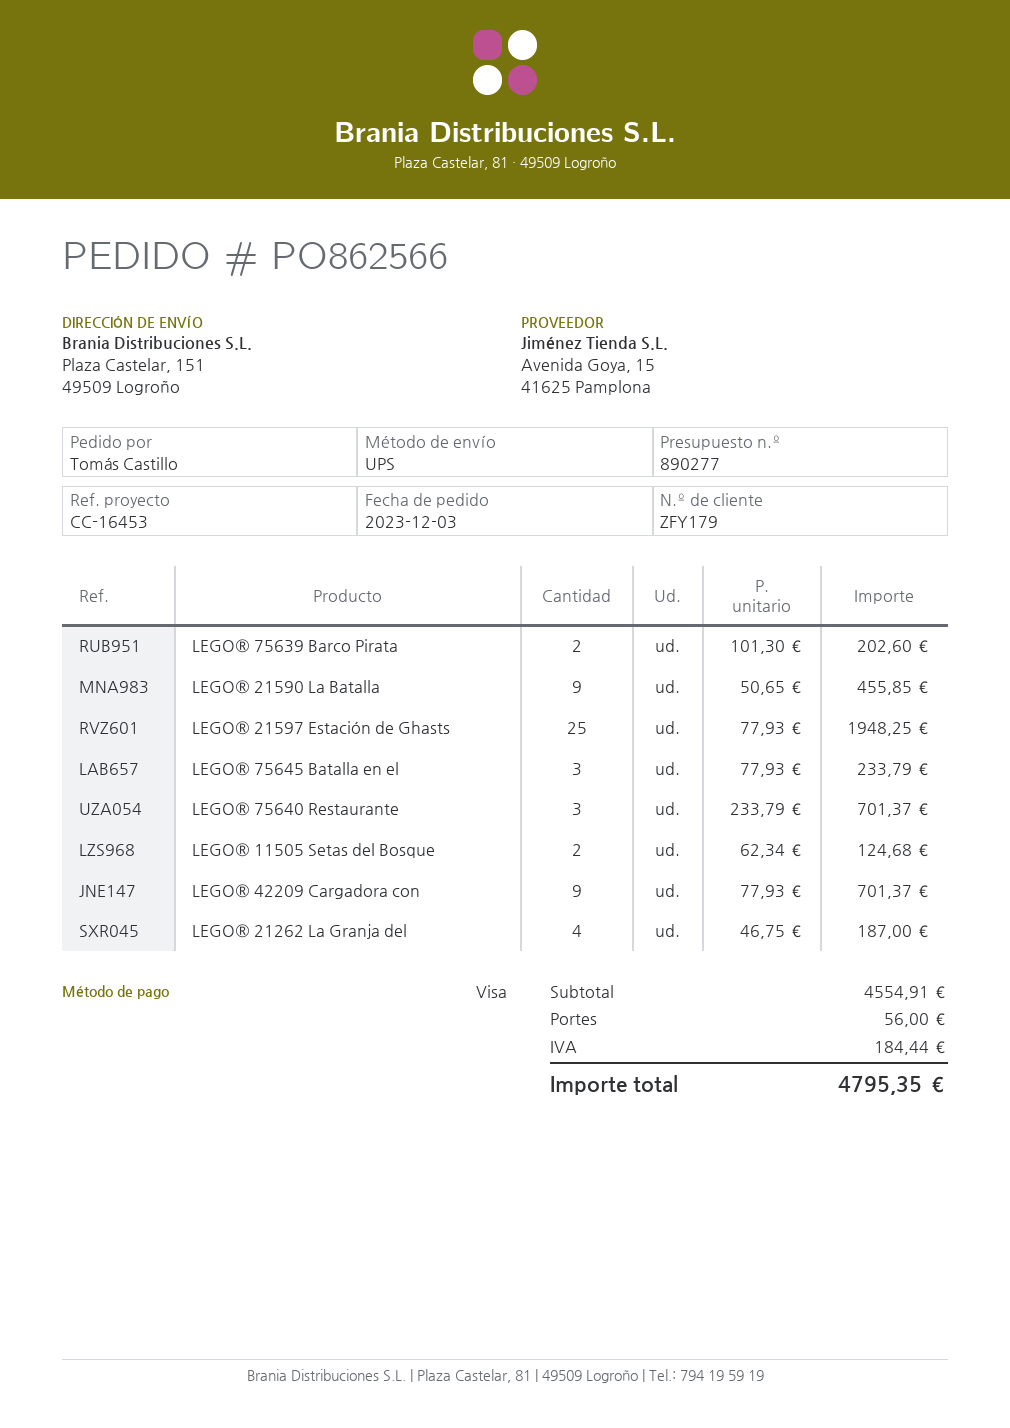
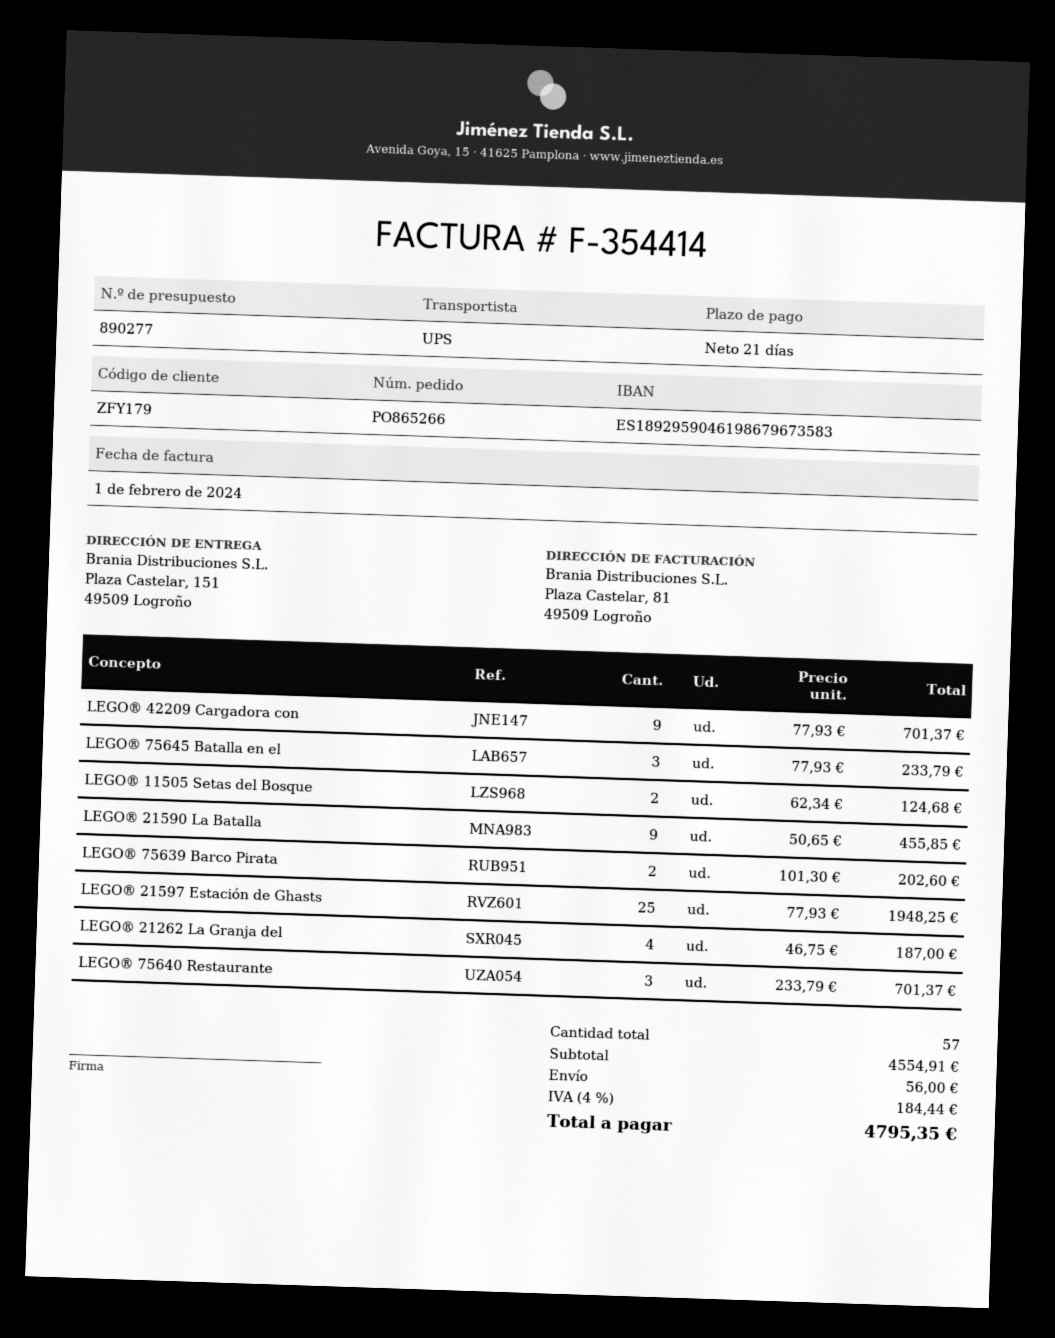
order number: PO862566 -> PO865266

